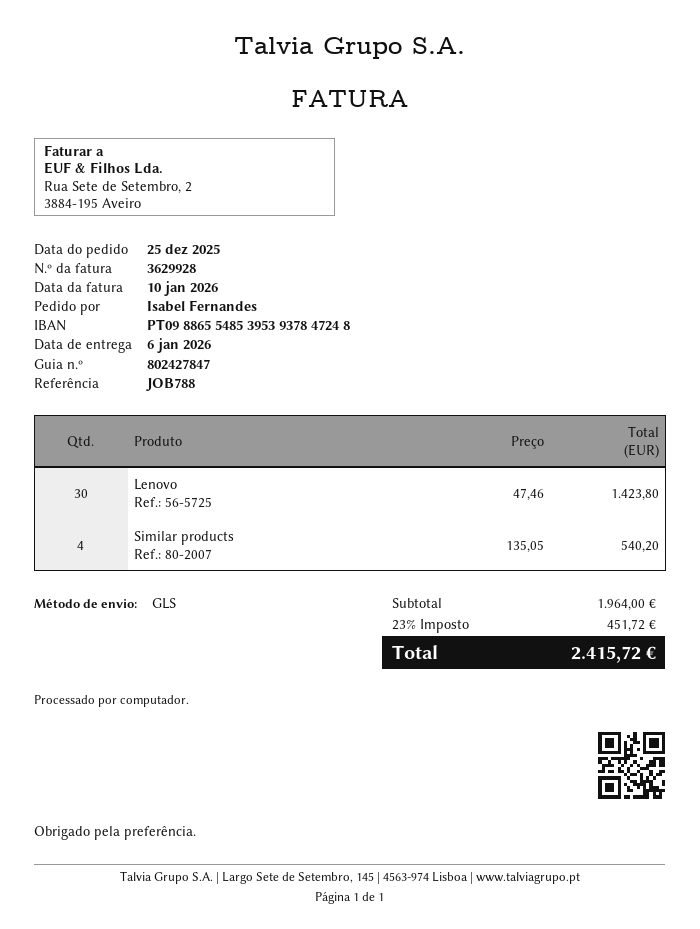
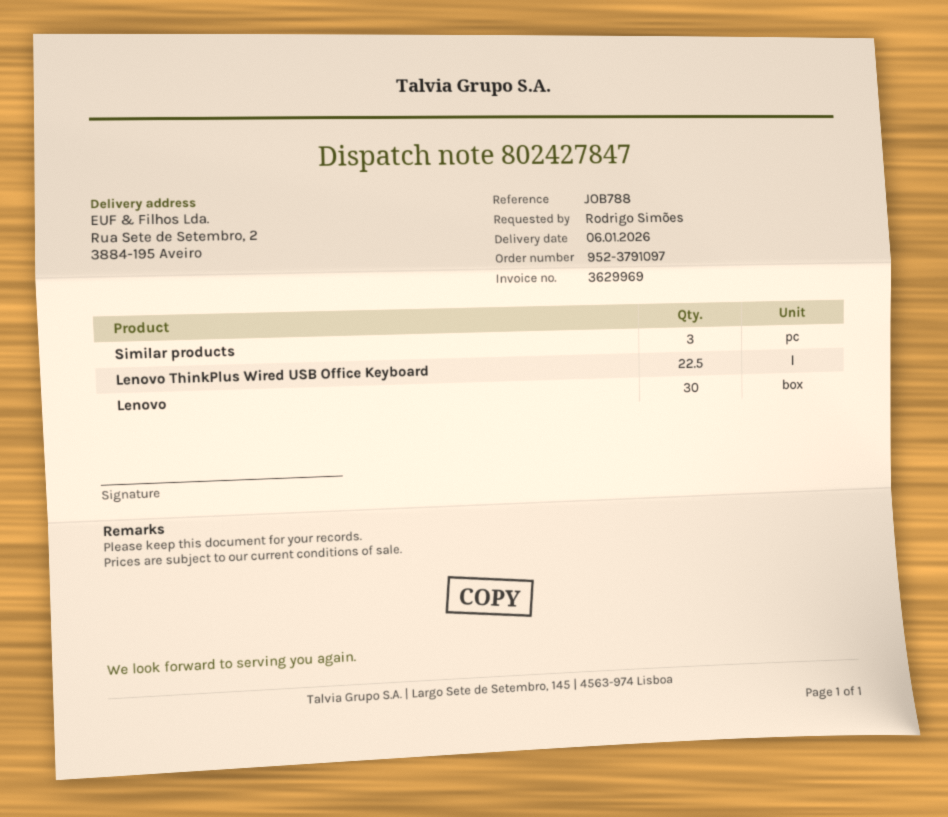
invoice number: 3629928 -> 3629969
ordered by: Isabel Fernandes -> Rodrigo Simões
Similar products: 4 -> 3
Lenovo ThinkPlus Wired USB Office Keyboard: none -> 22.5

